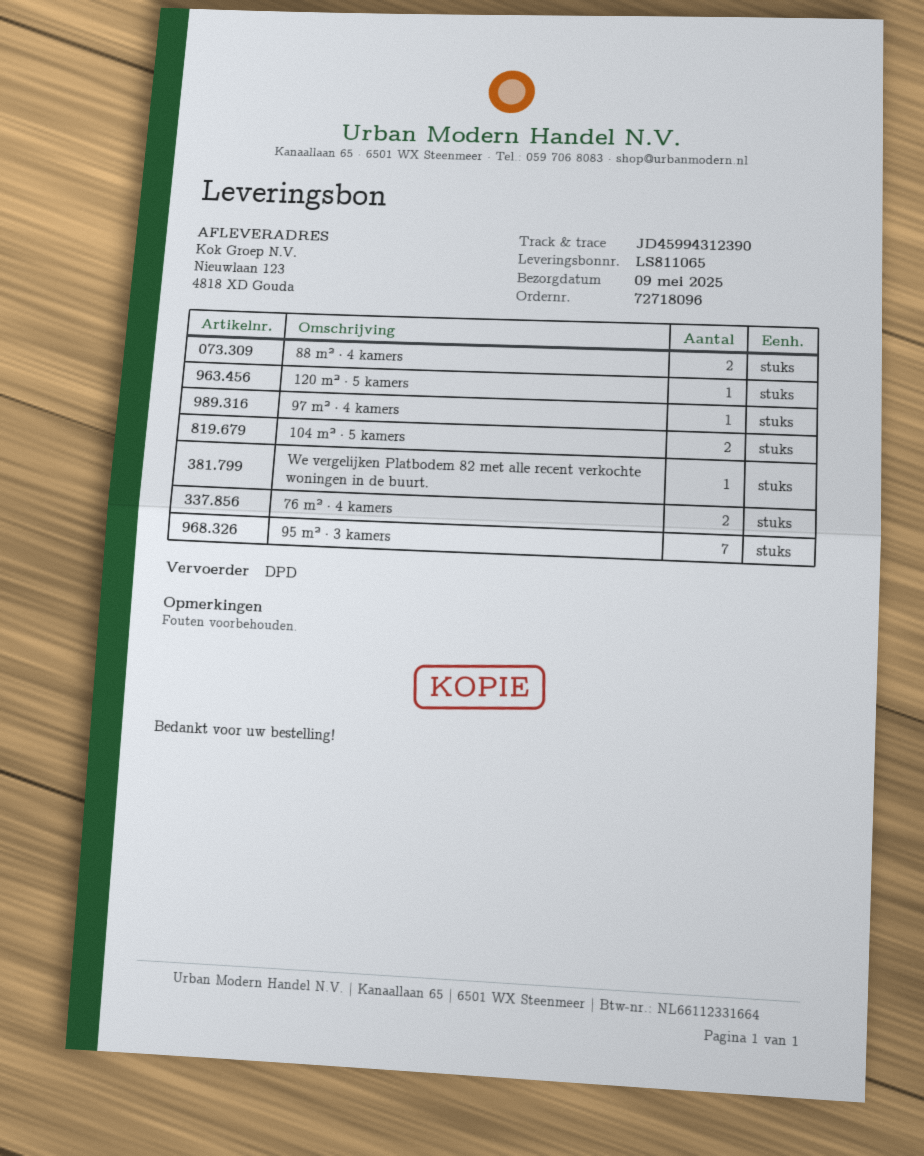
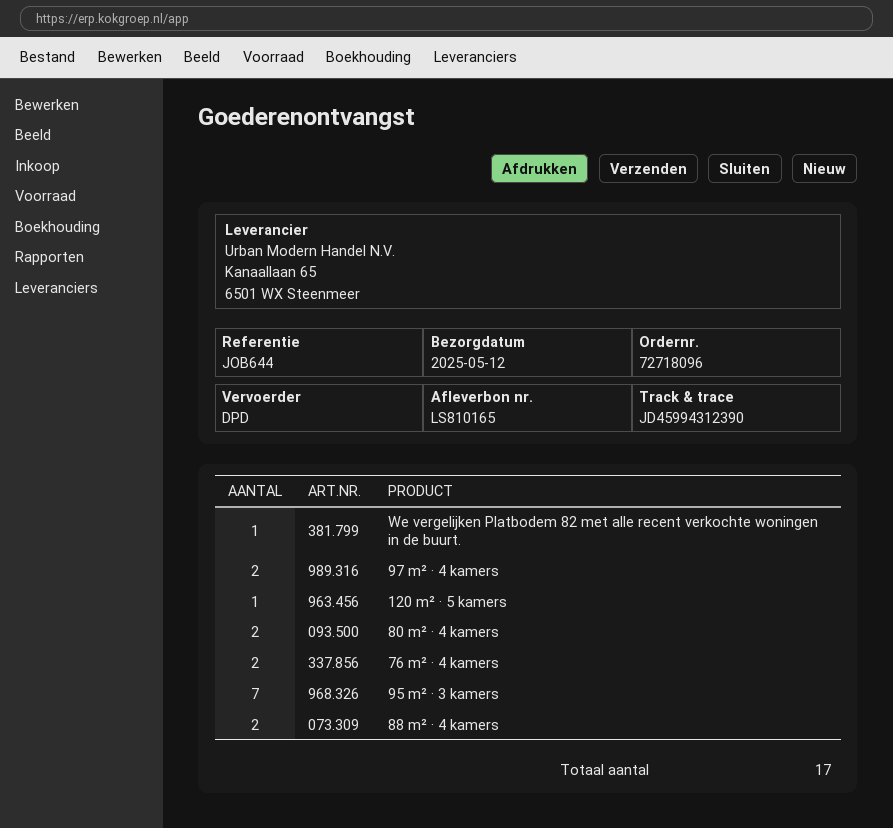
delivery note number: LS811065 -> LS810165
delivery date: 2025-05-09 -> 2025-05-12
97 m² · 4 kamers: 1 -> 2
104 m² · 5 kamers: 2 -> none
80 m² · 4 kamers: none -> 2

